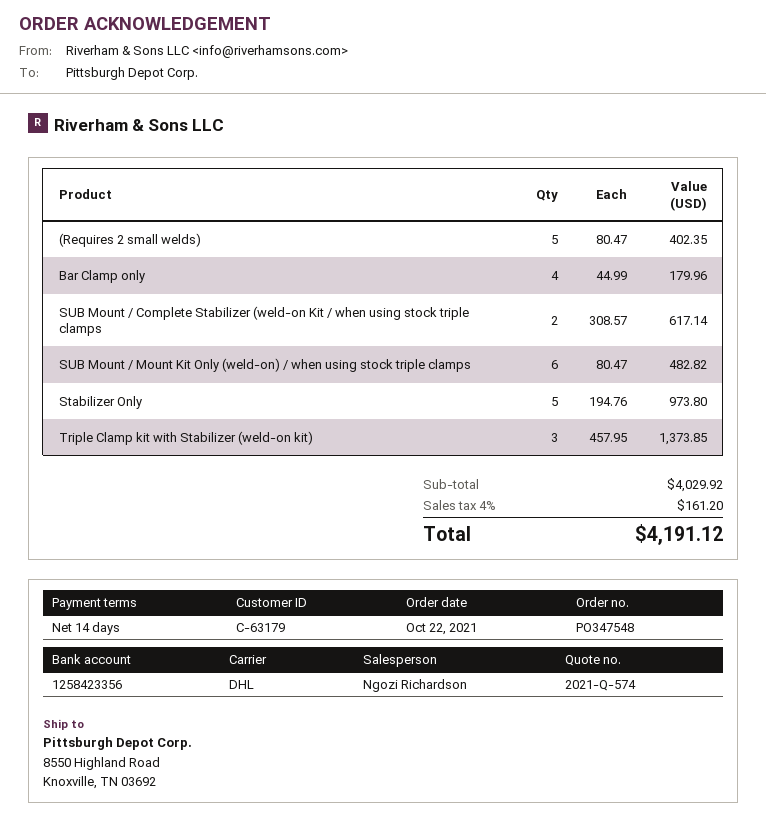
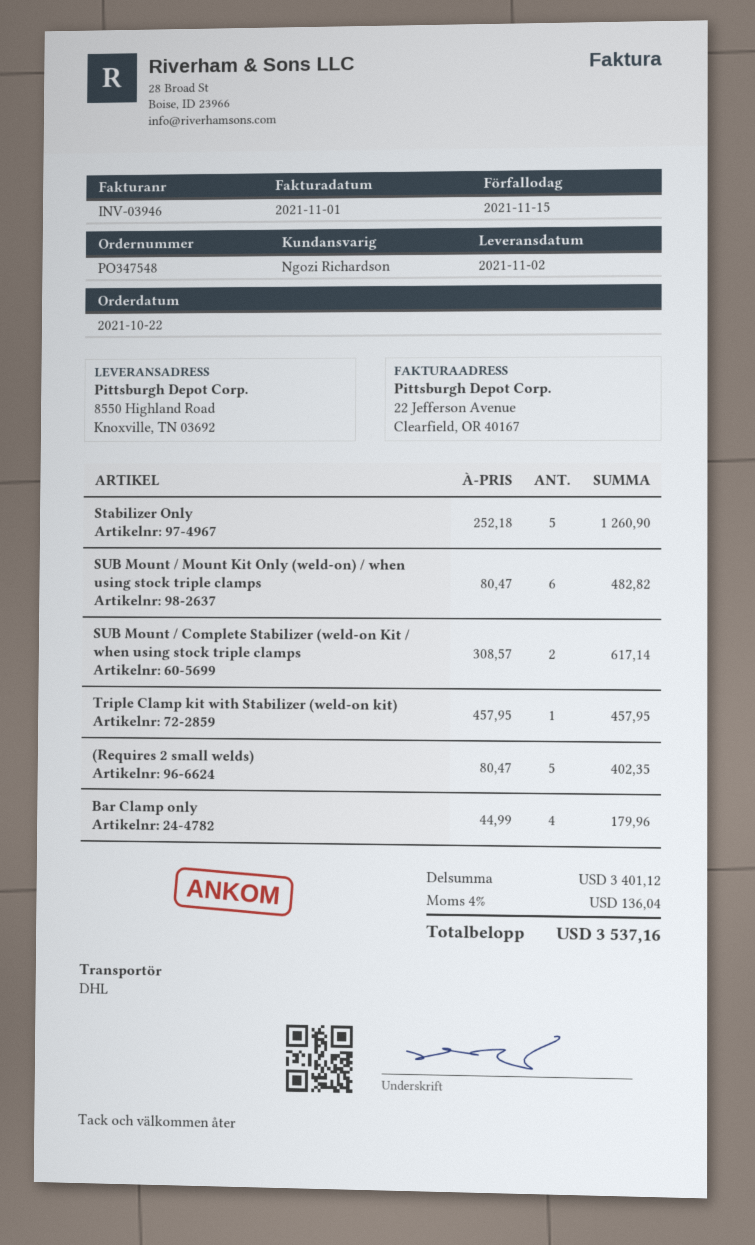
Stabilizer Only: 5 x 194.76 = 973.80 -> 5 x 252.18 = 1260.90
Triple Clamp kit with Stabilizer (weld-on kit): 3 x 457.95 = 1373.85 -> 1 x 457.95 = 457.95
subtotal: 4029.92 -> 3401.12
tax: 4% = 161.20 -> 4% = 136.04
total: 4191.12 -> 3537.16

